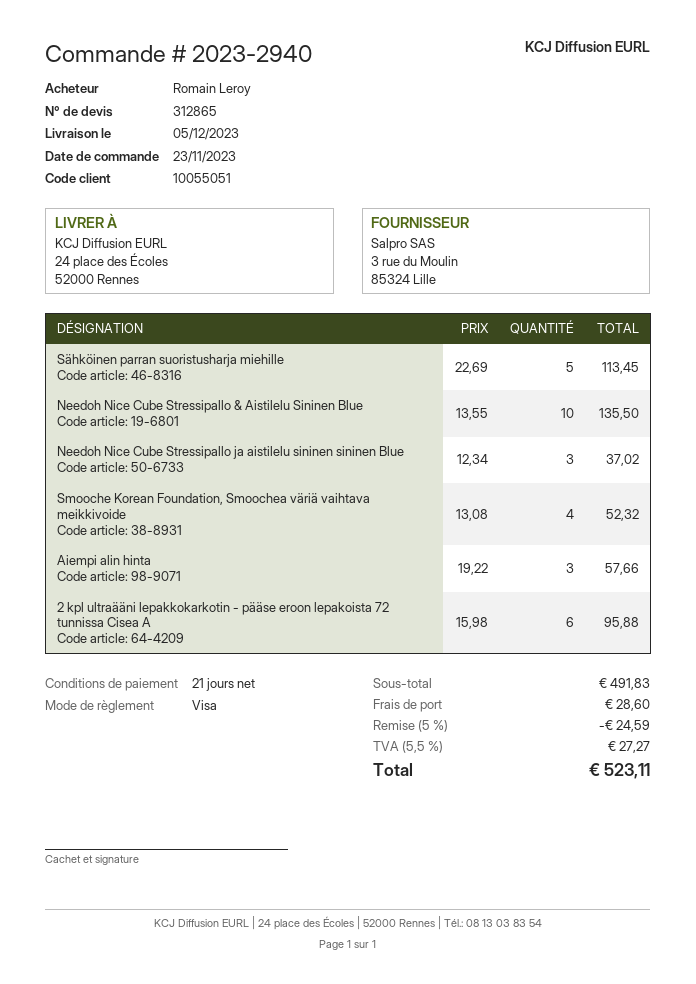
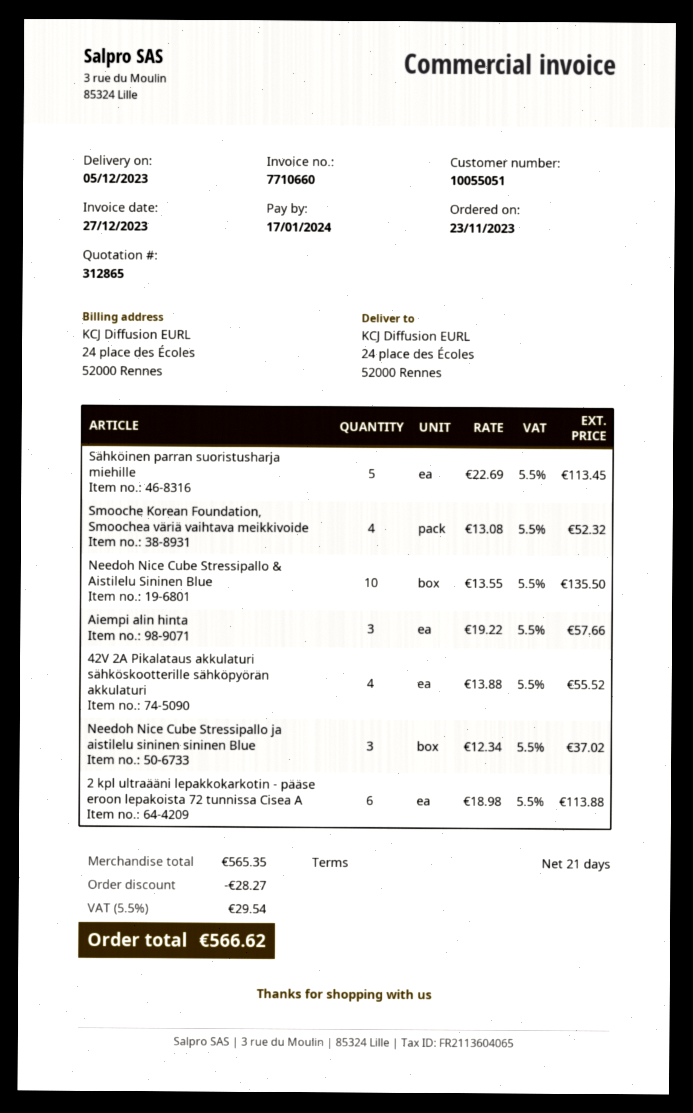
2 kpl ultraääni lepakkokarkotin - pääse eroon lepakoista 72 tunnissa Cisea A: 6 x 15.98 = 95.88 -> 6 x 18.98 = 113.88
42V 2A Pikalataus akkulaturi sähköskootterille sähköpyörän akkulaturi: none -> 4 x 13.88 = 55.52
subtotal: 491.83 -> 565.35
discount: 24.59 -> 28.27
shipping: 28.60 -> none
tax: 5.5% = 27.27 -> 5.5% = 29.54
total: 523.11 -> 566.62

